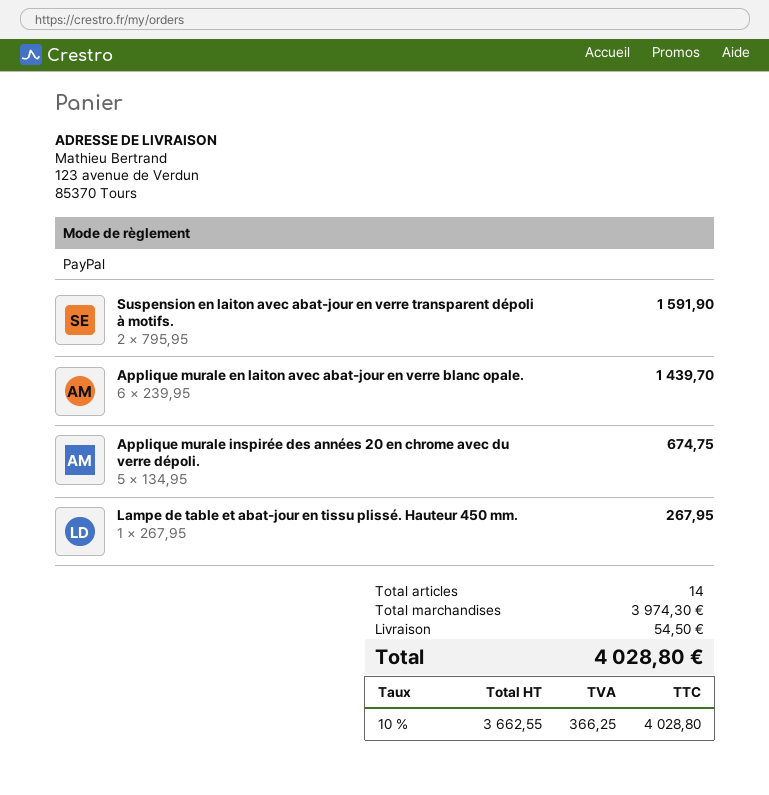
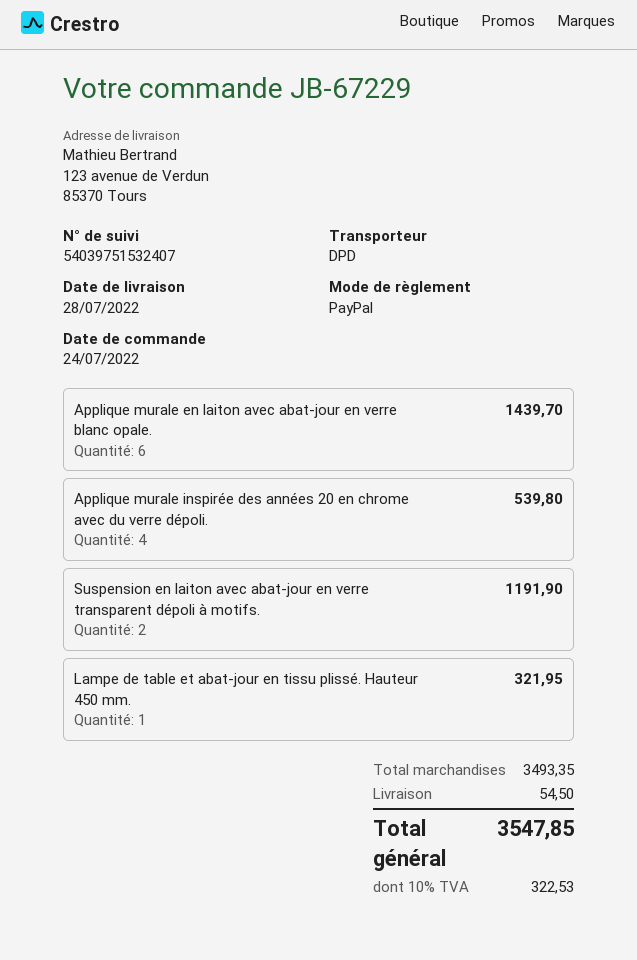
Suspension en laiton avec abat-jour en verre transparent dépoli à motifs.: 2 for 1591.90 -> 2 for 1191.90
Applique murale inspirée des années 20 en chrome avec du verre dépoli.: 5 for 674.75 -> 4 for 539.80
Lampe de table et abat-jour en tissu plissé. Hauteur 450 mm.: 1 for 267.95 -> 1 for 321.95
subtotal: 3974.30 -> 3493.35
tax: 10% = 366.25 -> 10% = 322.53
total: 4028.80 -> 3547.85

